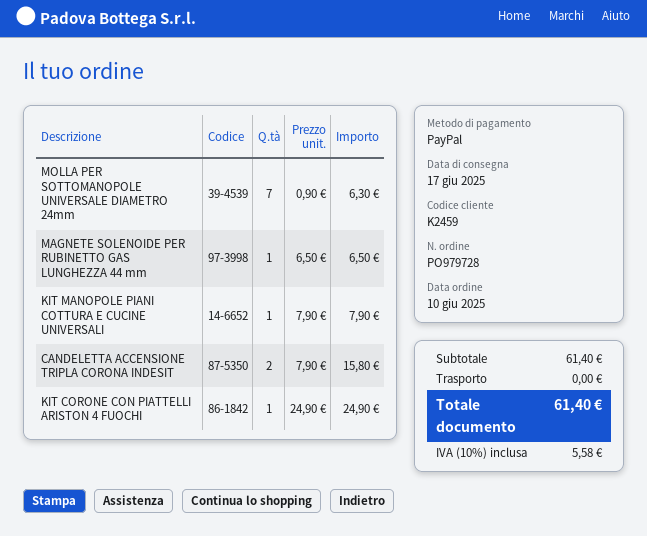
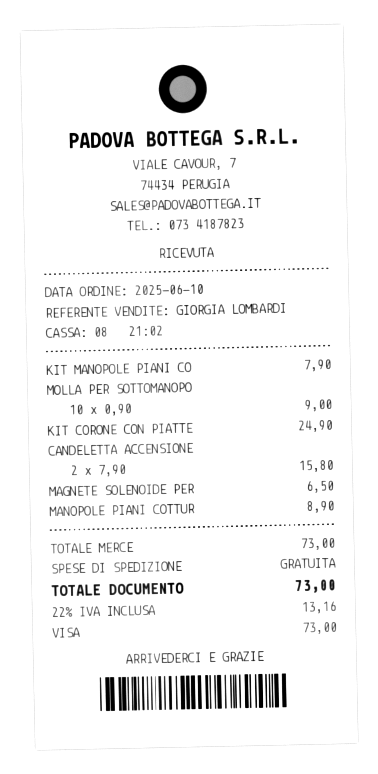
payment method: PayPal -> Visa
MOLLA PER SOTTOMANOPOLE UNIVERSALE DIAMETRO 24mm: 7 x 0.90 = 6.30 -> 10 x 0.90 = 9.00
MANOPOLE PIANI COTTUR: none -> 1 x 8.90 = 8.90
subtotal: 61.40 -> 73.00
tax: 10% = 5.58 -> 22% = 13.16
total: 61.40 -> 73.00

